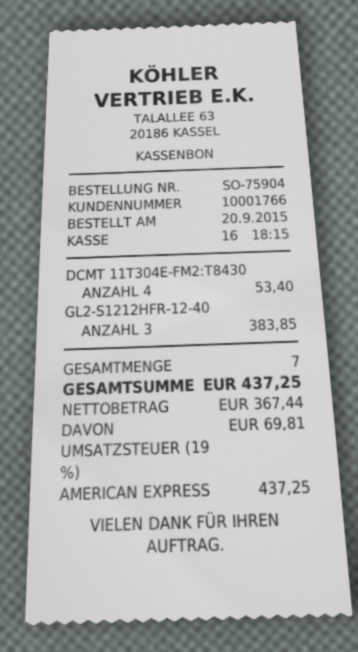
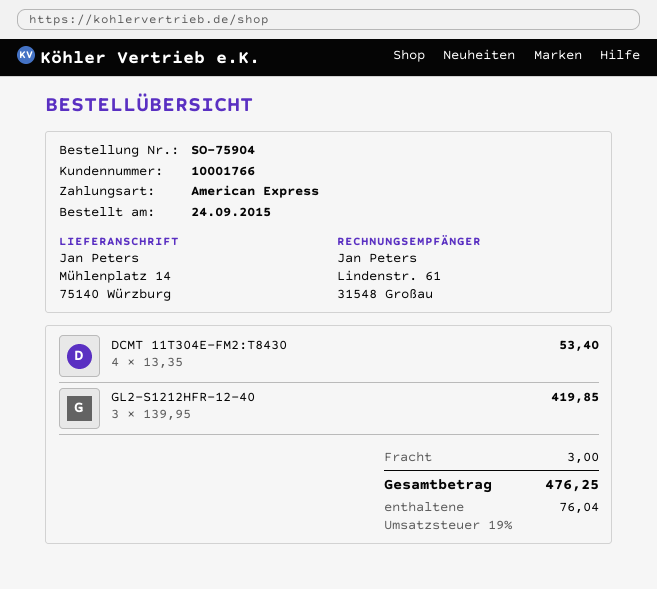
order date: 2015-09-20 -> 2015-09-24
GL2-S1212HFR-12-40: 3 for 383.85 -> 3 for 419.85
shipping: none -> 3.00
tax: 19% = 69.81 -> 19% = 76.04
total: 437.25 -> 476.25

